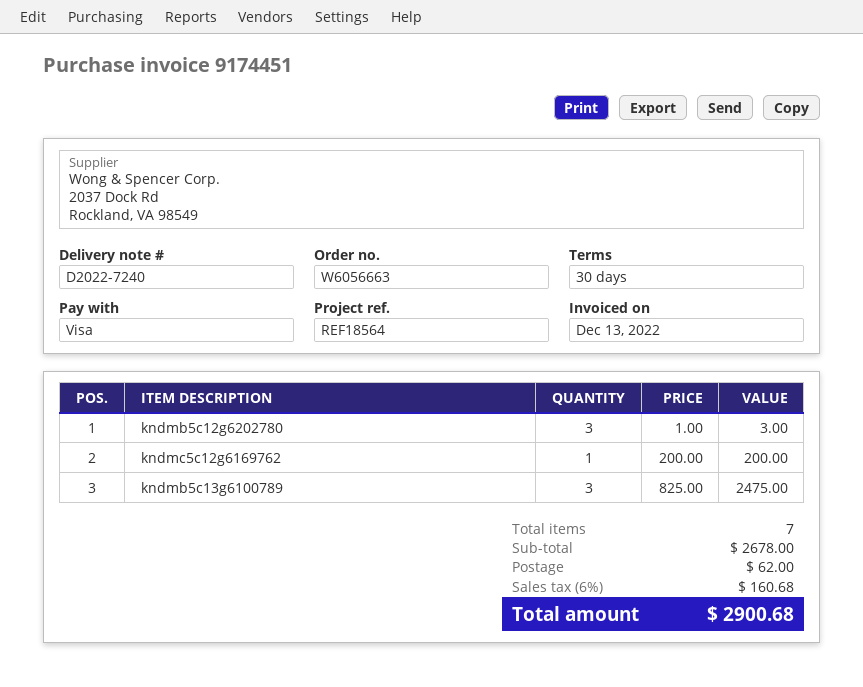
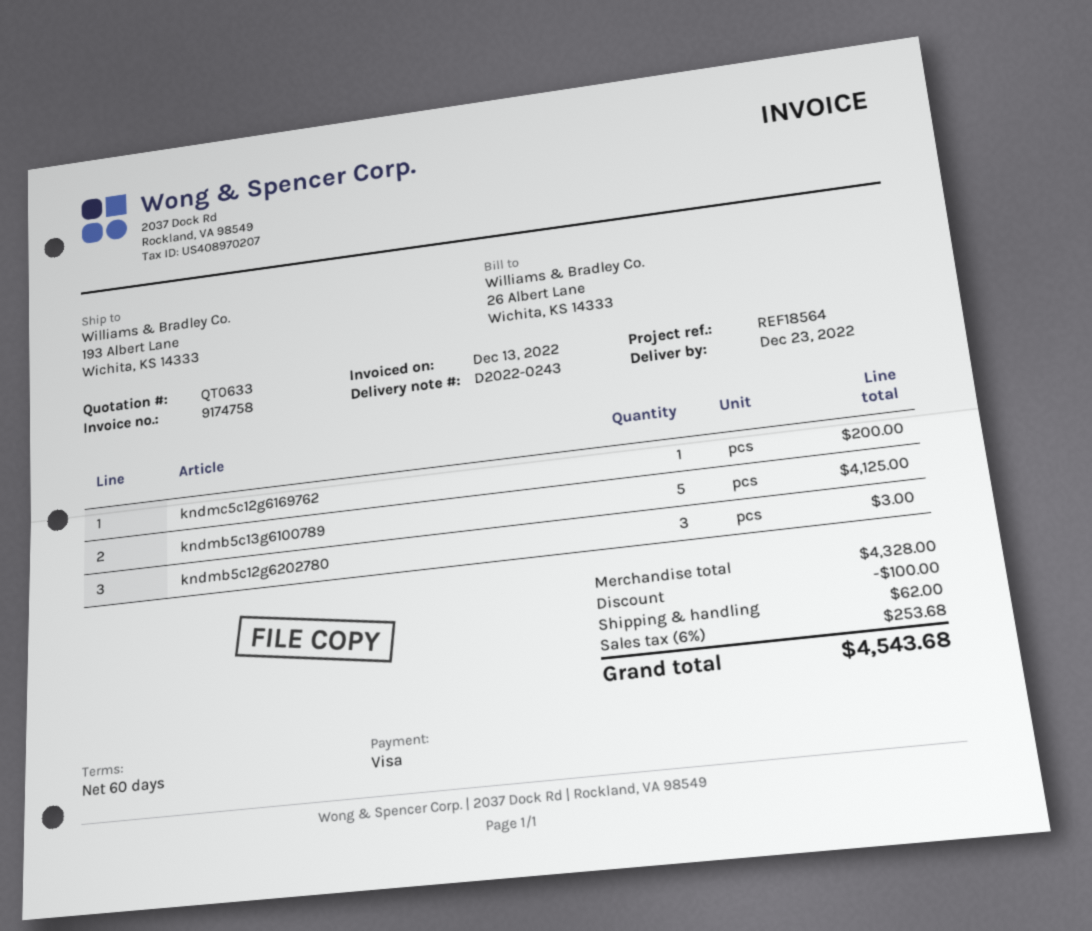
delivery note number: D2022-7240 -> D2022-0243
invoice number: 9174451 -> 9174758
payment terms: 30 days -> 60 days
kndmb5c13g6100789: 3 for 2475.00 -> 5 for 4125.00
subtotal: 2678.00 -> 4328.00
discount: none -> 100.00
tax: 6% = 160.68 -> 6% = 253.68
total: 2900.68 -> 4543.68

